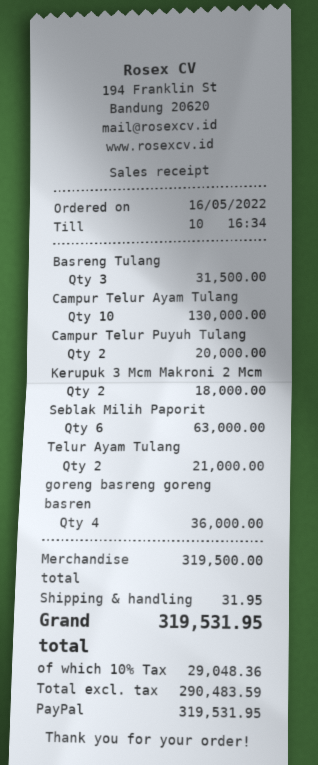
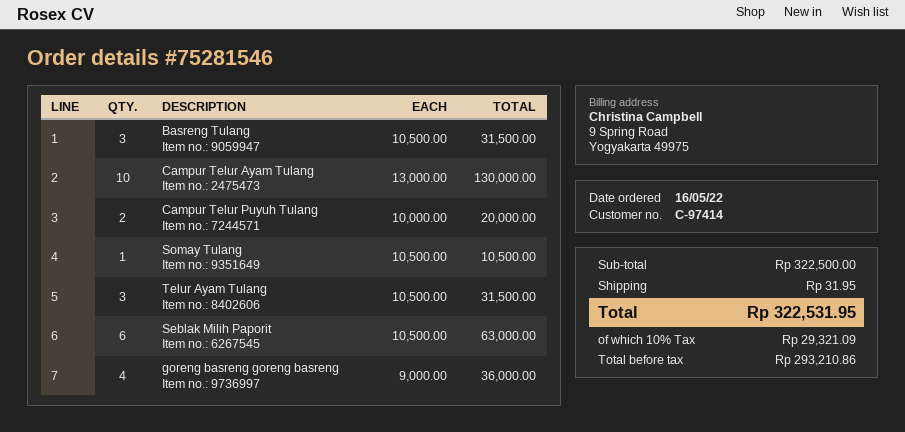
Kerupuk 3 Mcm Makroni 2 Mcm: 2 for 18000.00 -> none
Telur Ayam Tulang: 2 for 21000.00 -> 3 for 31500.00
Somay Tulang: none -> 1 for 10500.00
subtotal: 319500.00 -> 322500.00
net: 290483.59 -> 293210.86
tax: 10% = 29048.36 -> 10% = 29321.09
total: 319531.95 -> 322531.95

